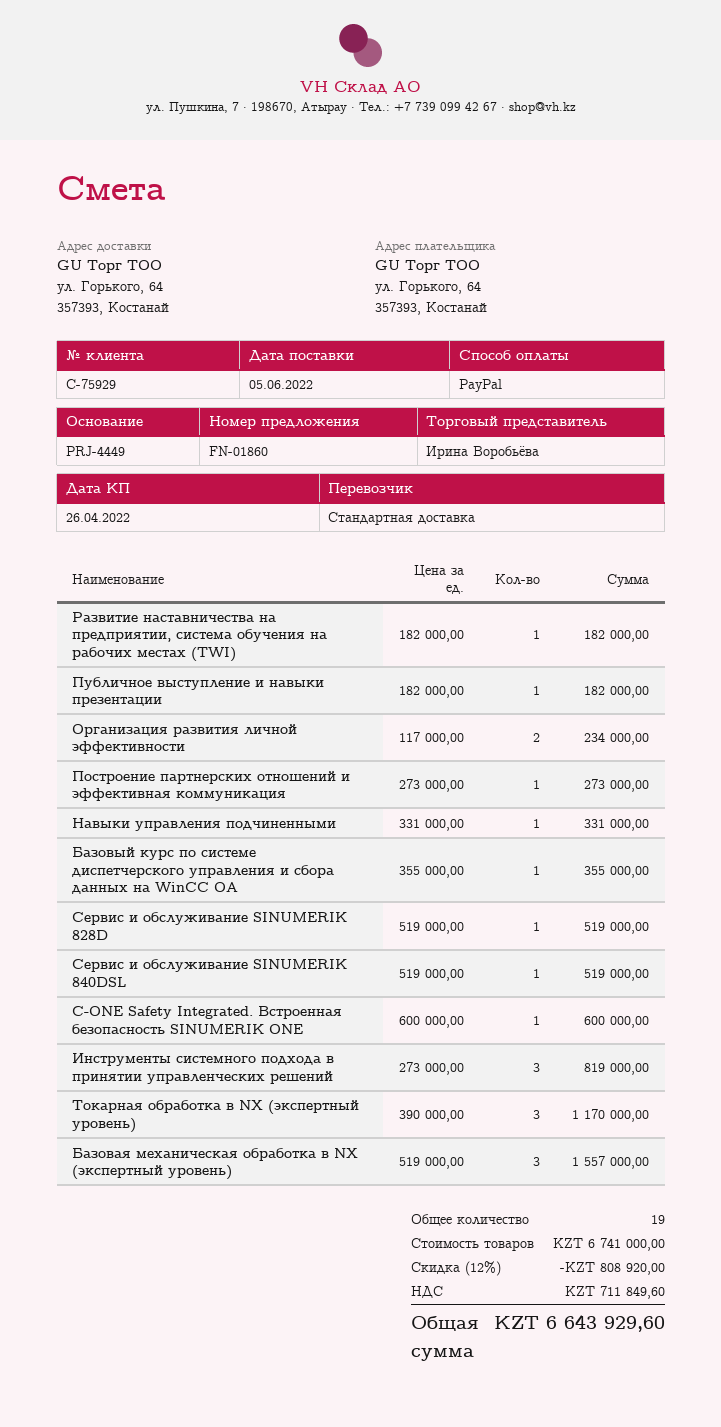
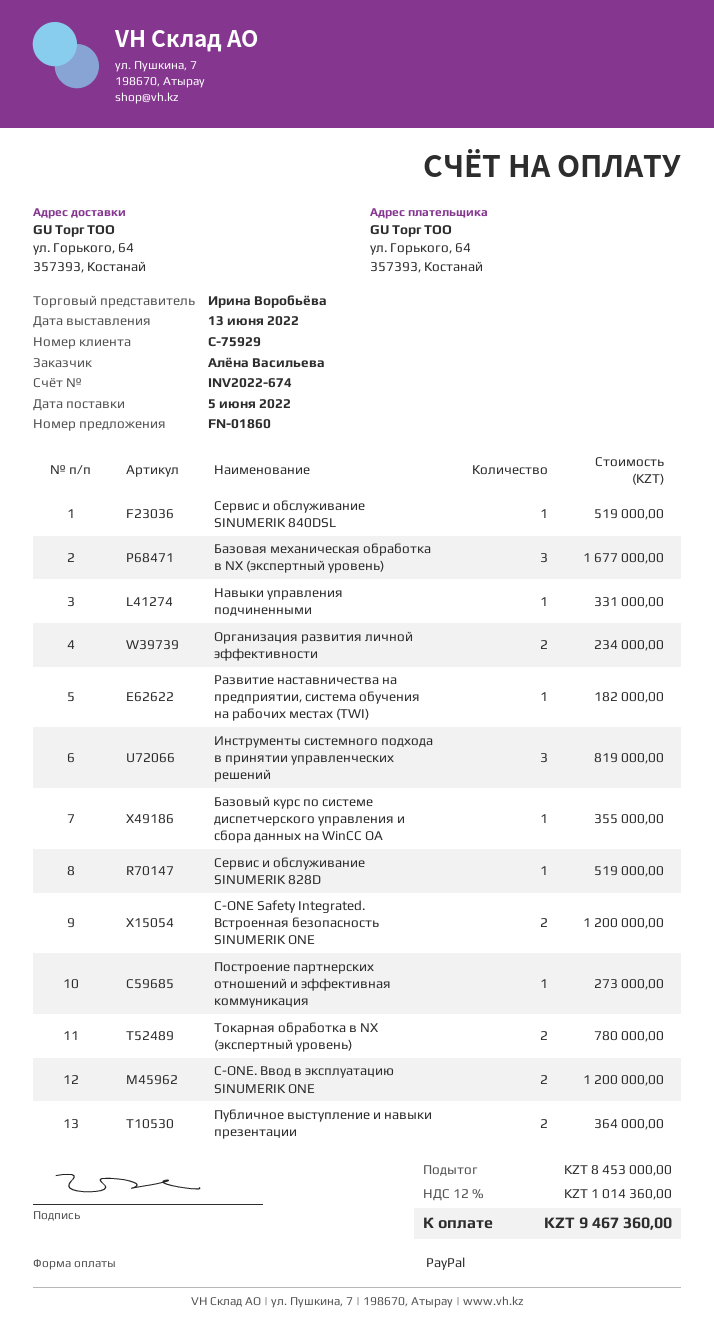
Публичное выступление и навыки презентации: 1 for 182000.00 -> 2 for 364000.00
C-ONE Safety Integrated. Встроенная безопасность SINUMERIK ONE: 1 for 600000.00 -> 2 for 1200000.00
Токарная обработка в NX (экспертный уровень): 3 for 1170000.00 -> 2 for 780000.00
Базовая механическая обработка в NX (экспертный уровень): 3 for 1557000.00 -> 3 for 1677000.00
C-ONE. Ввод в эксплуатацию SINUMERIK ONE: none -> 2 for 1200000.00
subtotal: 6741000.00 -> 8453000.00
discount: 12% = 808920.00 -> none
tax: 711849.60 -> 1014360.00
total: 6643929.60 -> 9467360.00

